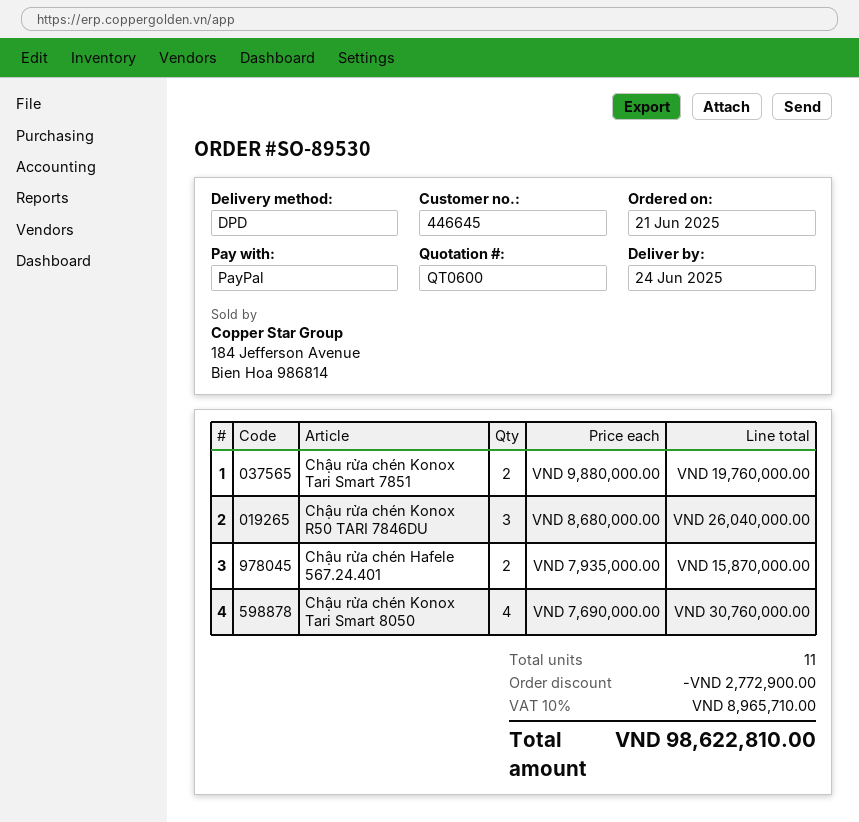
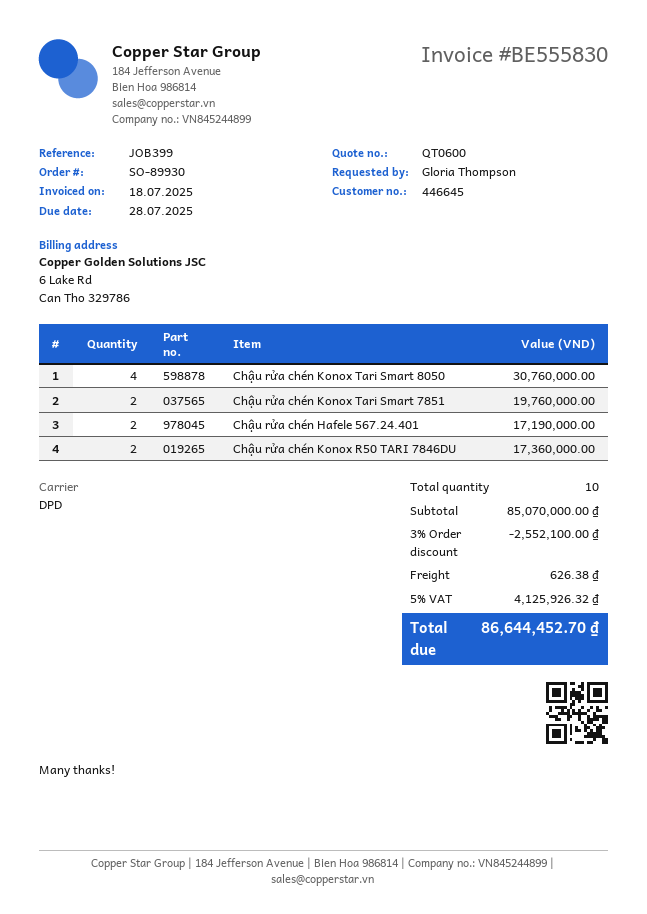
order number: SO-89530 -> SO-89930
Chậu rửa chén Konox R50 TARI 7846DU: 3 for 26040000.00 -> 2 for 17360000.00
Chậu rửa chén Hafele 567.24.401: 2 for 15870000.00 -> 2 for 17190000.00
total quantity: 11 -> 10
discount: 2772900.00 -> 2552100.00
shipping: none -> 626.38
tax: 10% = 8965710.00 -> 5% = 4125926.32
total: 98622810.00 -> 86644452.70

